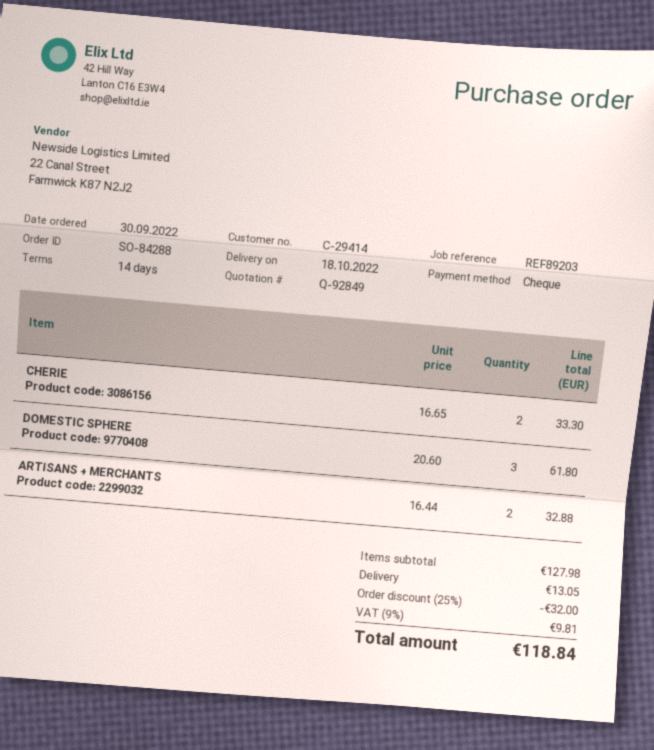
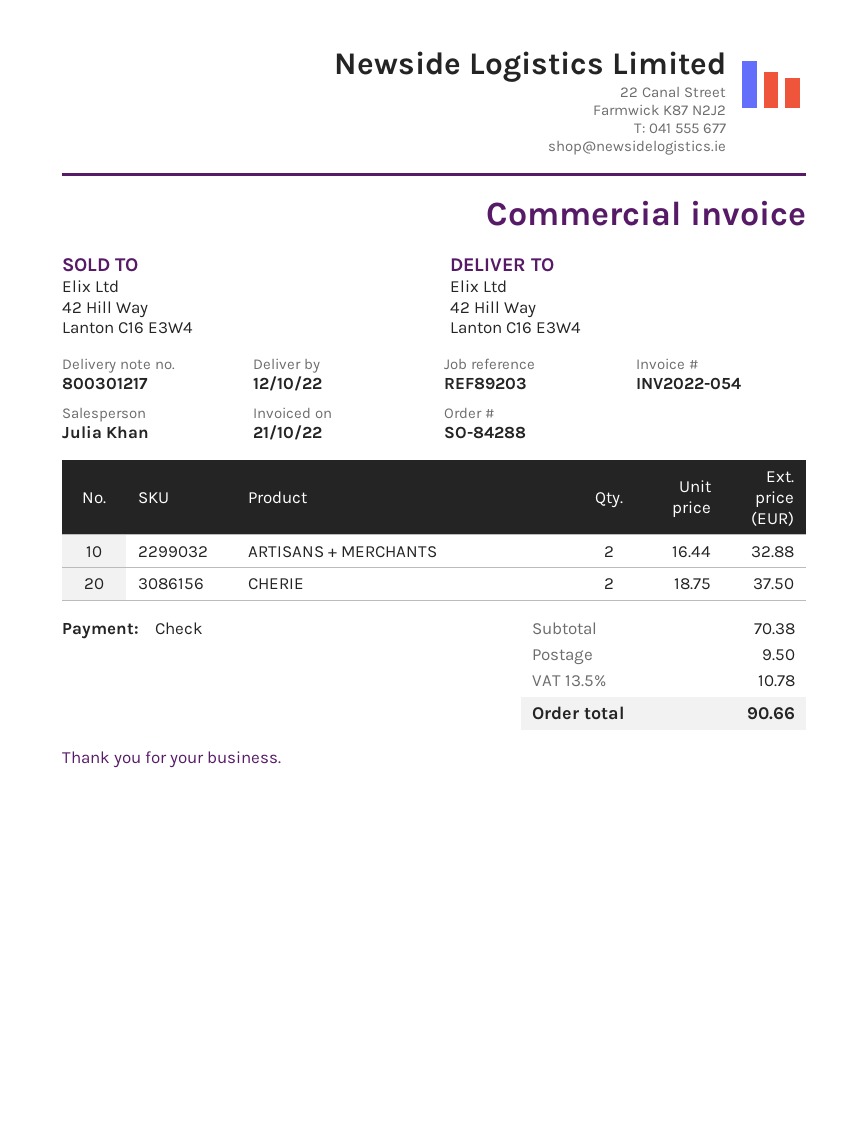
delivery date: 2022-10-18 -> 2022-10-12
CHERIE: 2 x 16.65 = 33.30 -> 2 x 18.75 = 37.50
DOMESTIC SPHERE: 3 x 20.60 = 61.80 -> none
subtotal: 127.98 -> 70.38
discount: 25% = 32.00 -> none
shipping: 13.05 -> 9.50
tax: 9% = 9.81 -> 13.5% = 10.78
total: 118.84 -> 90.66

